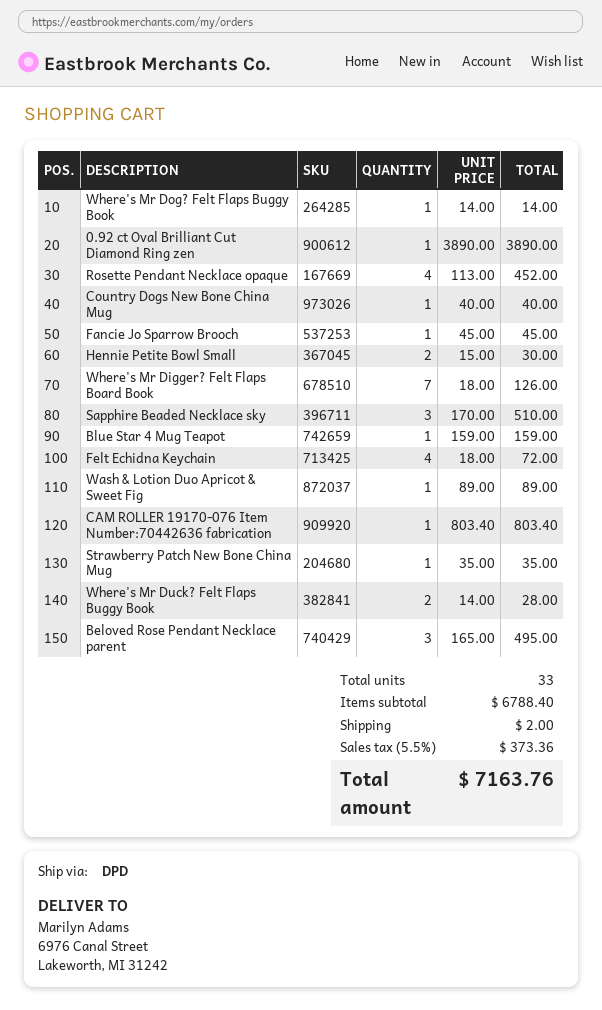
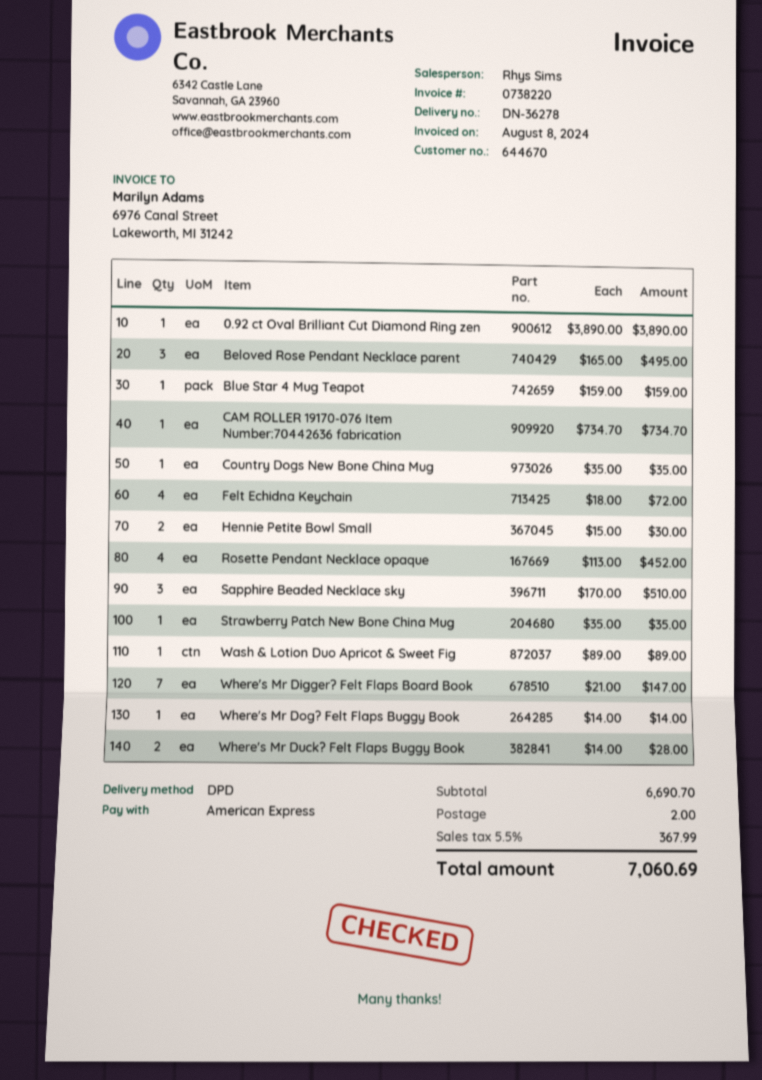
Country Dogs New Bone China Mug: 1 x 40.00 = 40.00 -> 1 x 35.00 = 35.00
Fancie Jo Sparrow Brooch: 1 x 45.00 = 45.00 -> none
Where's Mr Digger? Felt Flaps Board Book: 7 x 18.00 = 126.00 -> 7 x 21.00 = 147.00
CAM ROLLER 19170-076 Item Number:70442636 fabrication: 1 x 803.40 = 803.40 -> 1 x 734.70 = 734.70
subtotal: 6788.40 -> 6690.70
tax: 5.5% = 373.36 -> 5.5% = 367.99
total: 7163.76 -> 7060.69

